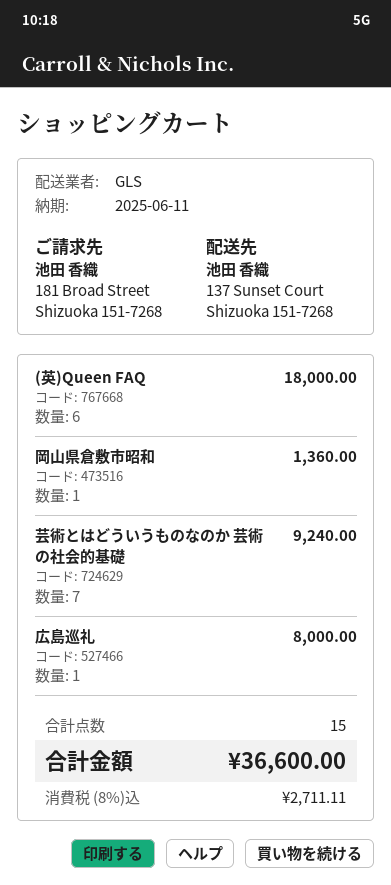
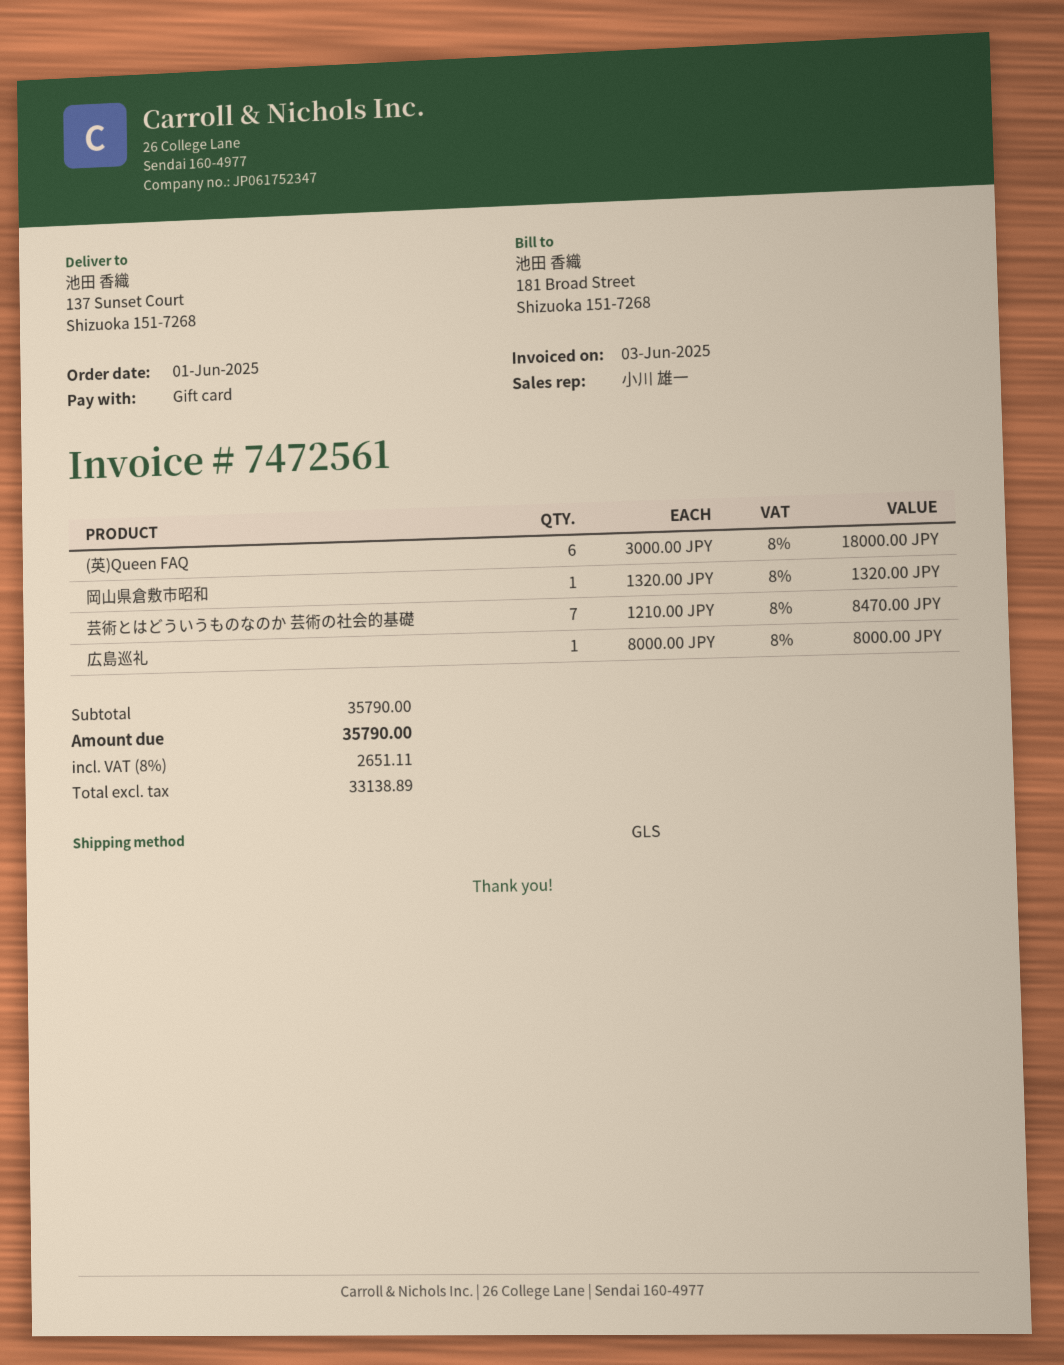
岡山県倉敷市昭和: 1 for 1360.00 -> 1 for 1320.00
芸術とはどういうものなのか 芸術の社会的基礎: 7 for 9240.00 -> 7 for 8470.00
tax: 8% = 2711.11 -> 8% = 2651.11
total: 36600.00 -> 35790.00

